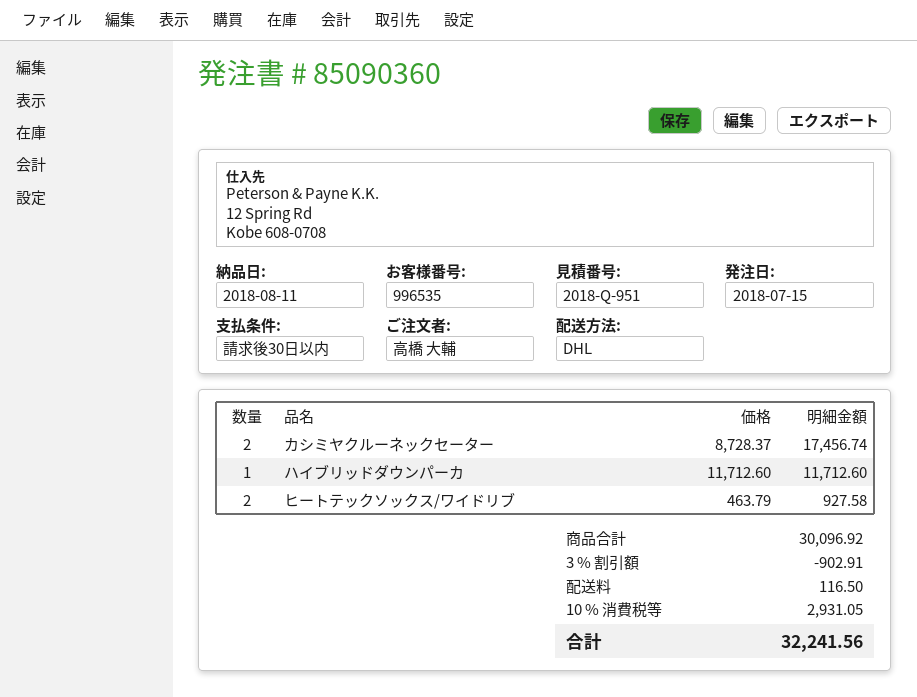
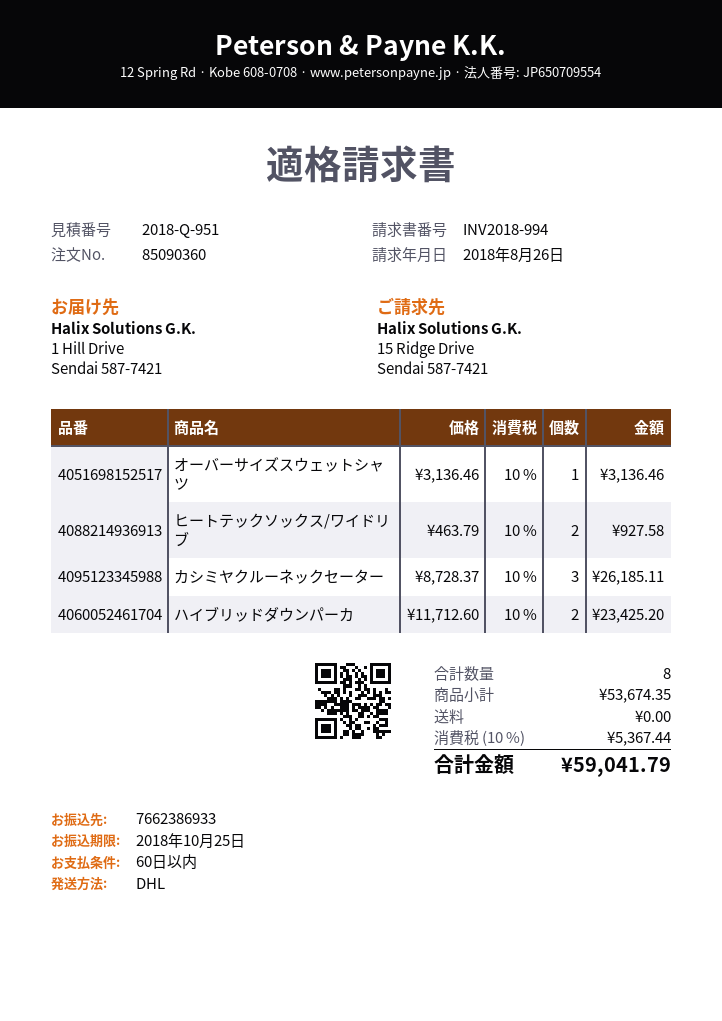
payment terms: 30 days -> 60 days
カシミヤクルーネックセーター: 2 x 8728.37 = 17456.74 -> 3 x 8728.37 = 26185.11
ハイブリッドダウンパーカ: 1 x 11712.60 = 11712.60 -> 2 x 11712.60 = 23425.20
オーバーサイズスウェットシャツ: none -> 1 x 3136.46 = 3136.46
subtotal: 30096.92 -> 53674.35
discount: 3% = 902.91 -> none
shipping: 116.50 -> 0.00
tax: 10% = 2931.05 -> 10% = 5367.44
total: 32241.56 -> 59041.79

